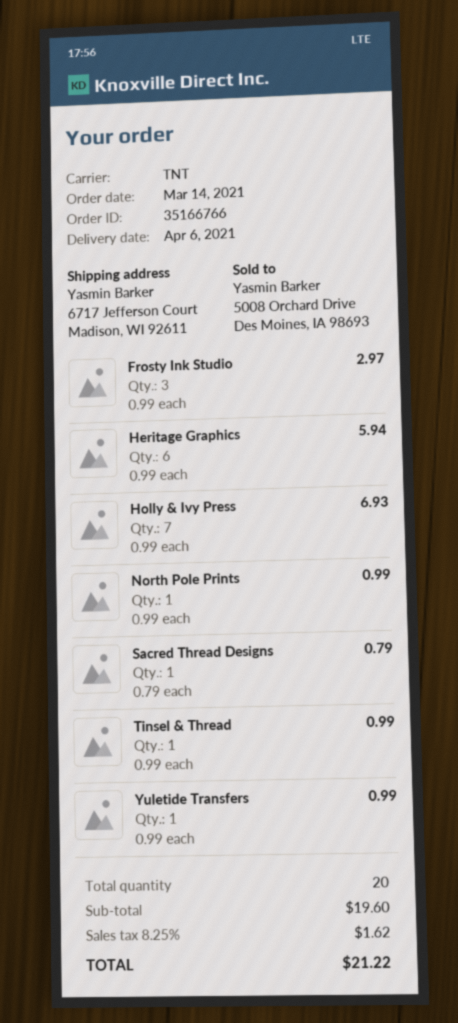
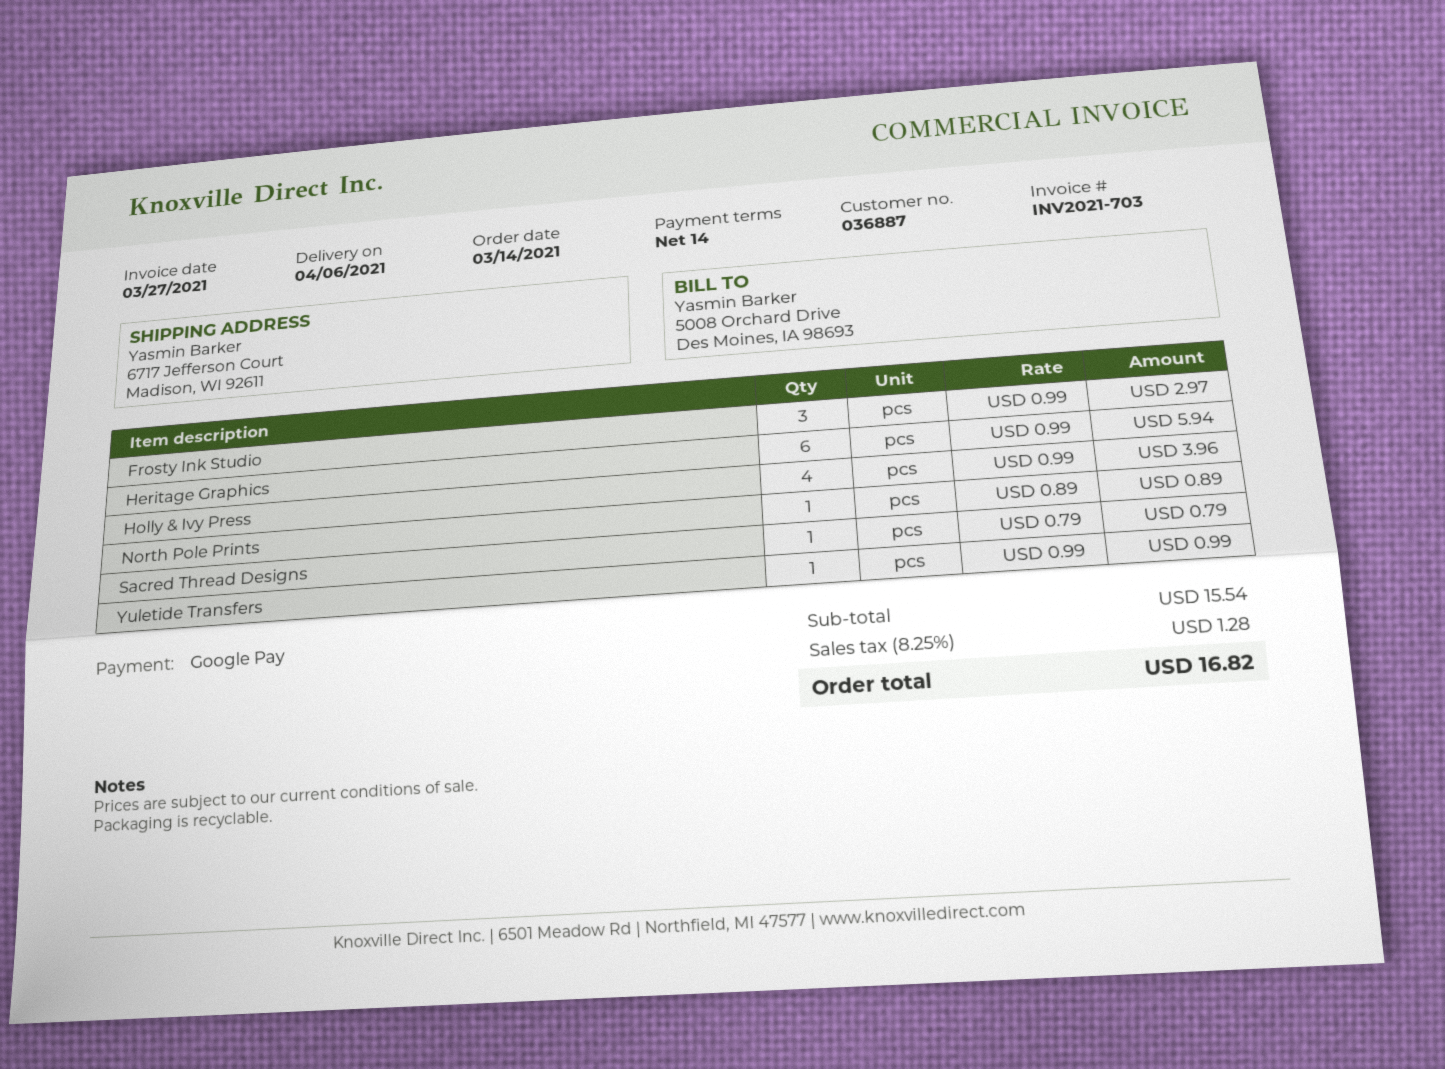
Holly & Ivy Press: 7 x 0.99 = 6.93 -> 4 x 0.99 = 3.96
North Pole Prints: 1 x 0.99 = 0.99 -> 1 x 0.89 = 0.89
Tinsel & Thread: 1 x 0.99 = 0.99 -> none
subtotal: 19.60 -> 15.54
tax: 8.25% = 1.62 -> 8.25% = 1.28
total: 21.22 -> 16.82

